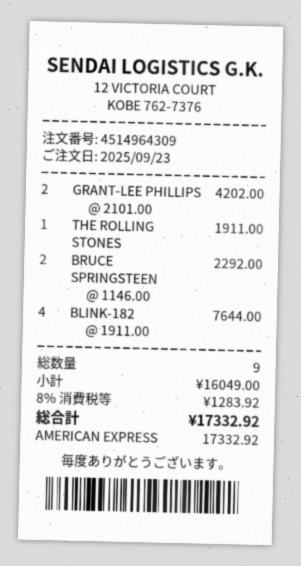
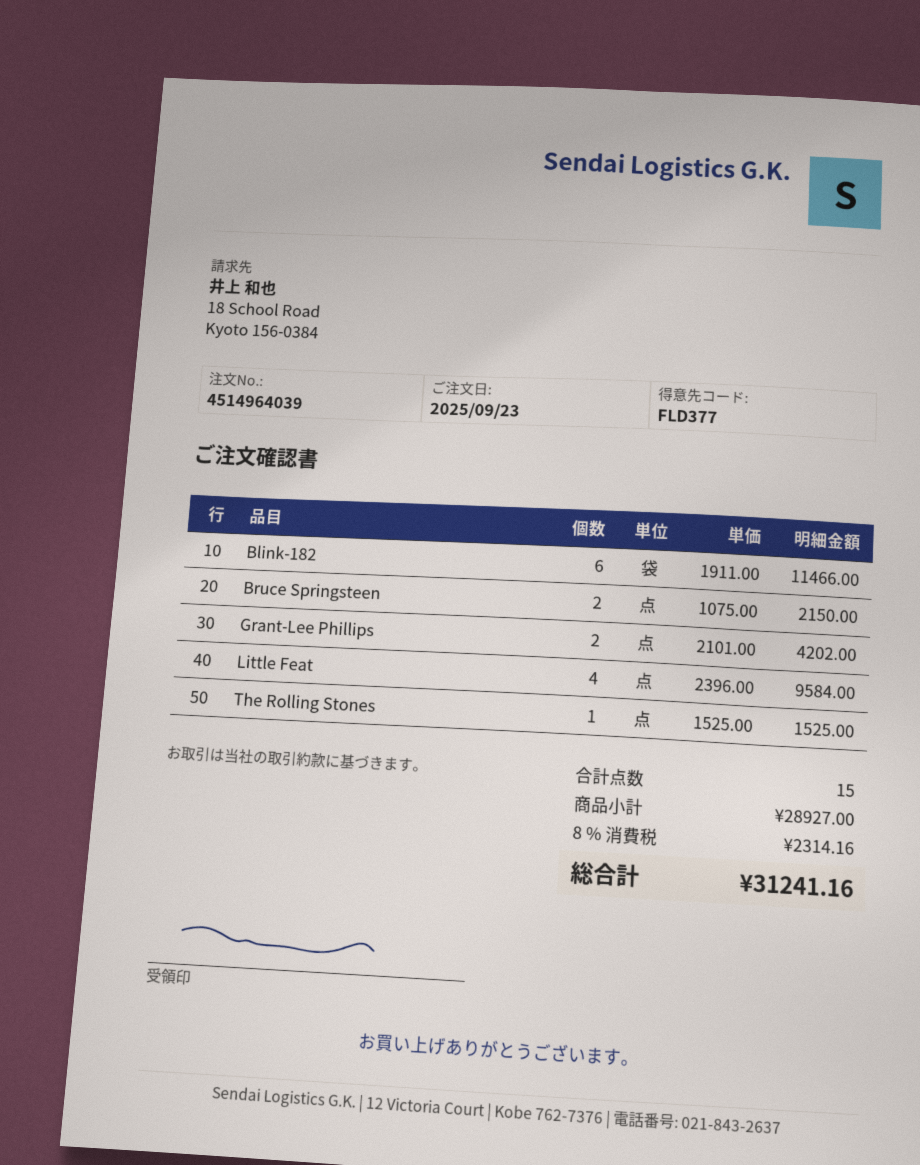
order number: 4514964309 -> 4514964039
THE ROLLING STONES: 1 x 1911.00 = 1911.00 -> 1 x 1525.00 = 1525.00
BRUCE SPRINGSTEEN: 2 x 1146.00 = 2292.00 -> 2 x 1075.00 = 2150.00
BLINK-182: 4 x 1911.00 = 7644.00 -> 6 x 1911.00 = 11466.00
Little Feat: none -> 4 x 2396.00 = 9584.00
total quantity: 9 -> 15
subtotal: 16049.00 -> 28927.00
tax: 8% = 1283.92 -> 8% = 2314.16
total: 17332.92 -> 31241.16

